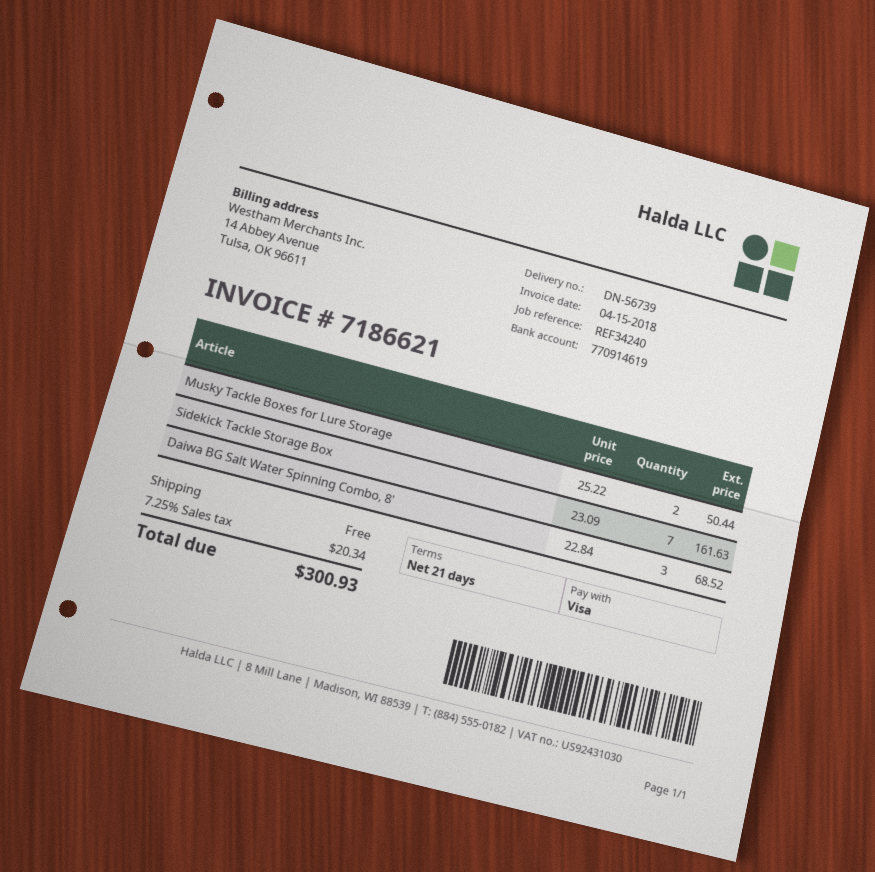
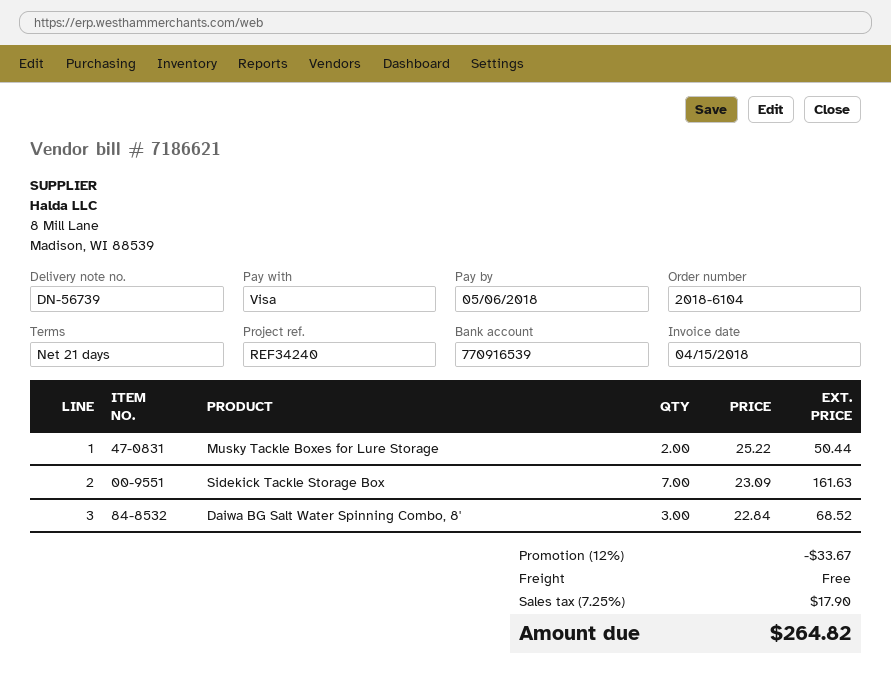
bank account: 770914619 -> 770916539
discount: none -> 12% = 33.67
tax: 7.25% = 20.34 -> 7.25% = 17.90
total: 300.93 -> 264.82

